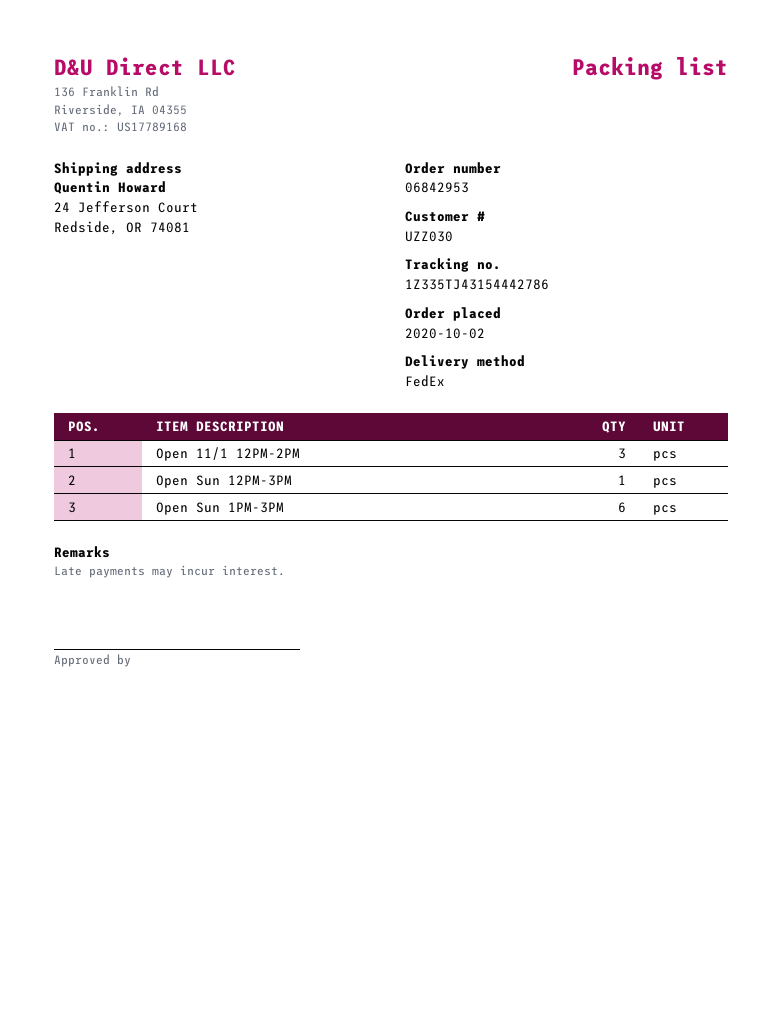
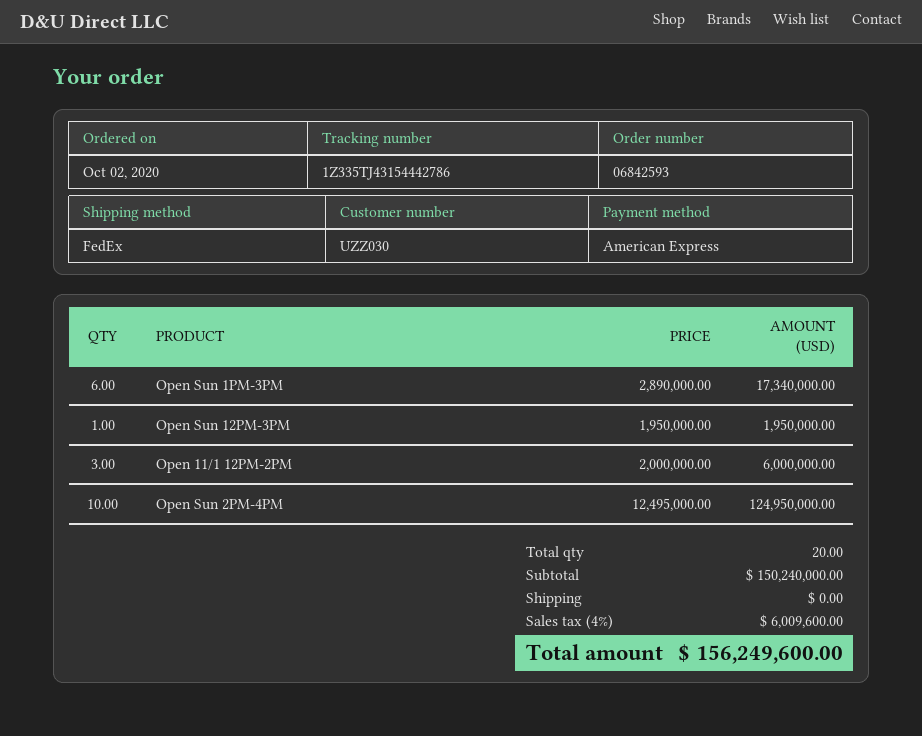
order number: 06842953 -> 06842593
Open Sun 2PM-4PM: none -> 10

